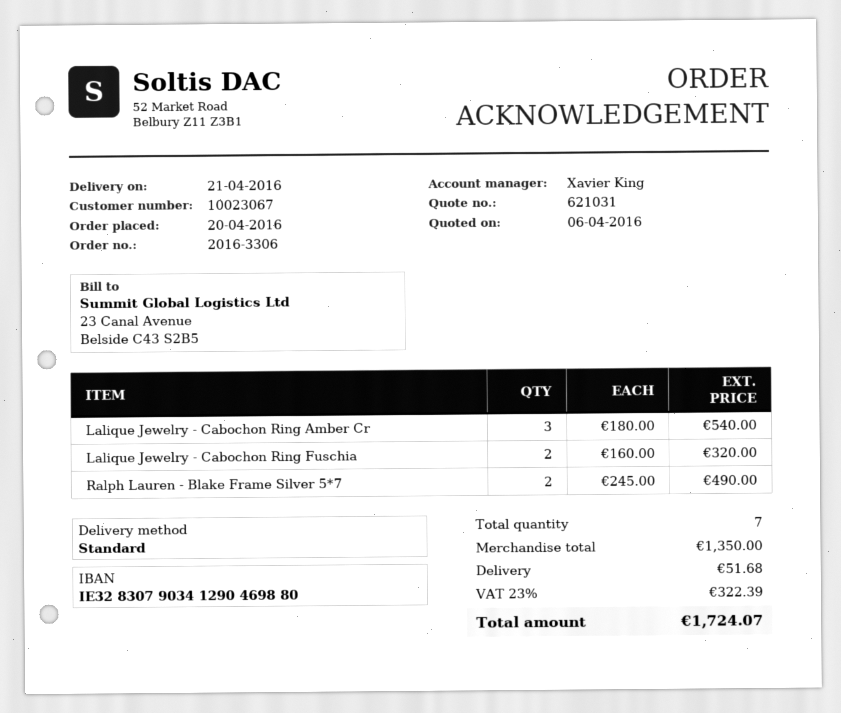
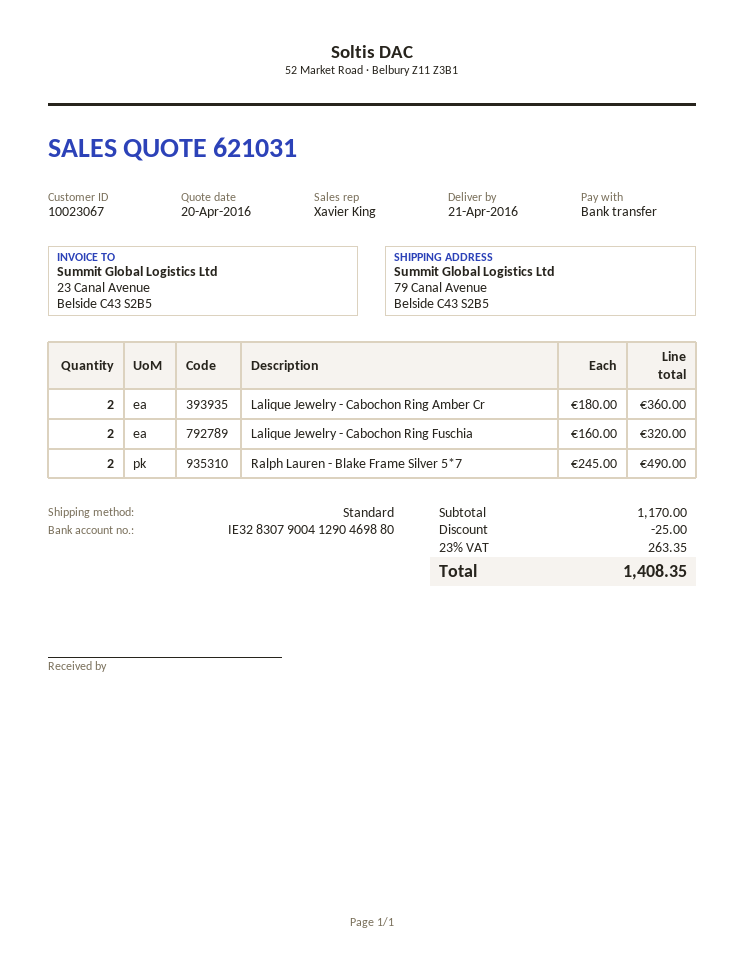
quote date: 2016-04-06 -> 2016-04-20
bank account: IE32830790341290469880 -> IE32830790041290469880
Lalique Jewelry - Cabochon Ring Amber Cr: 3 x 180.00 = 540.00 -> 2 x 180.00 = 360.00
subtotal: 1350.00 -> 1170.00
discount: none -> 25.00
shipping: 51.68 -> none
tax: 23% = 322.39 -> 23% = 263.35
total: 1724.07 -> 1408.35

